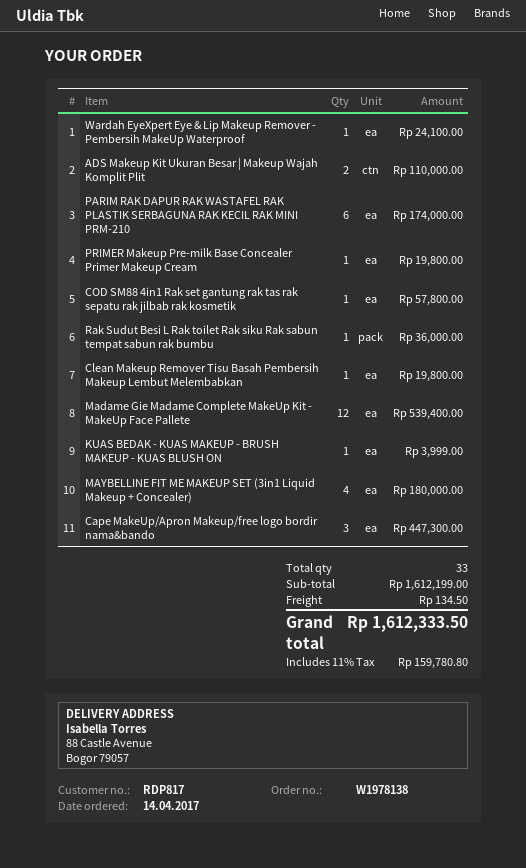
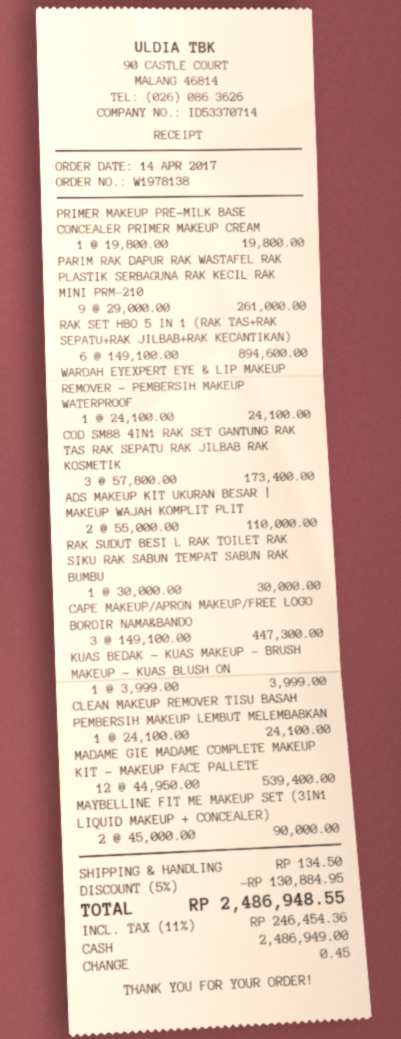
PARIM RAK DAPUR RAK WASTAFEL RAK PLASTIK SERBAGUNA RAK KECIL RAK MINI PRM-210: 6 for 174000.00 -> 9 for 261000.00
COD SM88 4in1 Rak set gantung rak tas rak sepatu rak jilbab rak kosmetik: 1 for 57800.00 -> 3 for 173400.00
Rak Sudut Besi L Rak toilet Rak siku Rak sabun tempat sabun rak bumbu: 1 for 36000.00 -> 1 for 30000.00
Clean Makeup Remover Tisu Basah Pembersih Makeup Lembut Melembabkan: 1 for 19800.00 -> 1 for 24100.00
MAYBELLINE FIT ME MAKEUP SET (3in1 Liquid Makeup + Concealer): 4 for 180000.00 -> 2 for 90000.00
RAK SET HBO 5 IN 1 (RAK TAS+RAK SEPATU+RAK JILBAB+RAK KECANTIKAN): none -> 6 for 894600.00
discount: none -> 5% = 130884.95
tax: 11% = 159780.80 -> 11% = 246454.36
total: 1612333.50 -> 2486948.55

